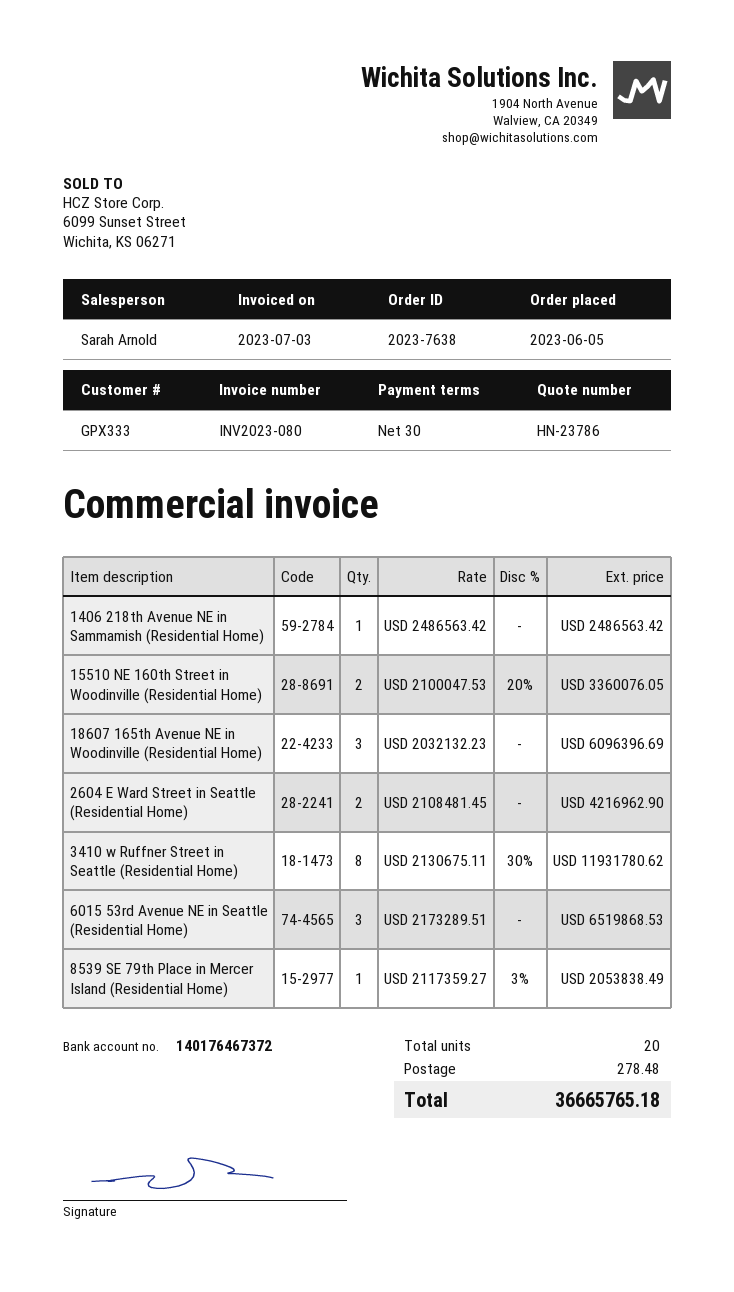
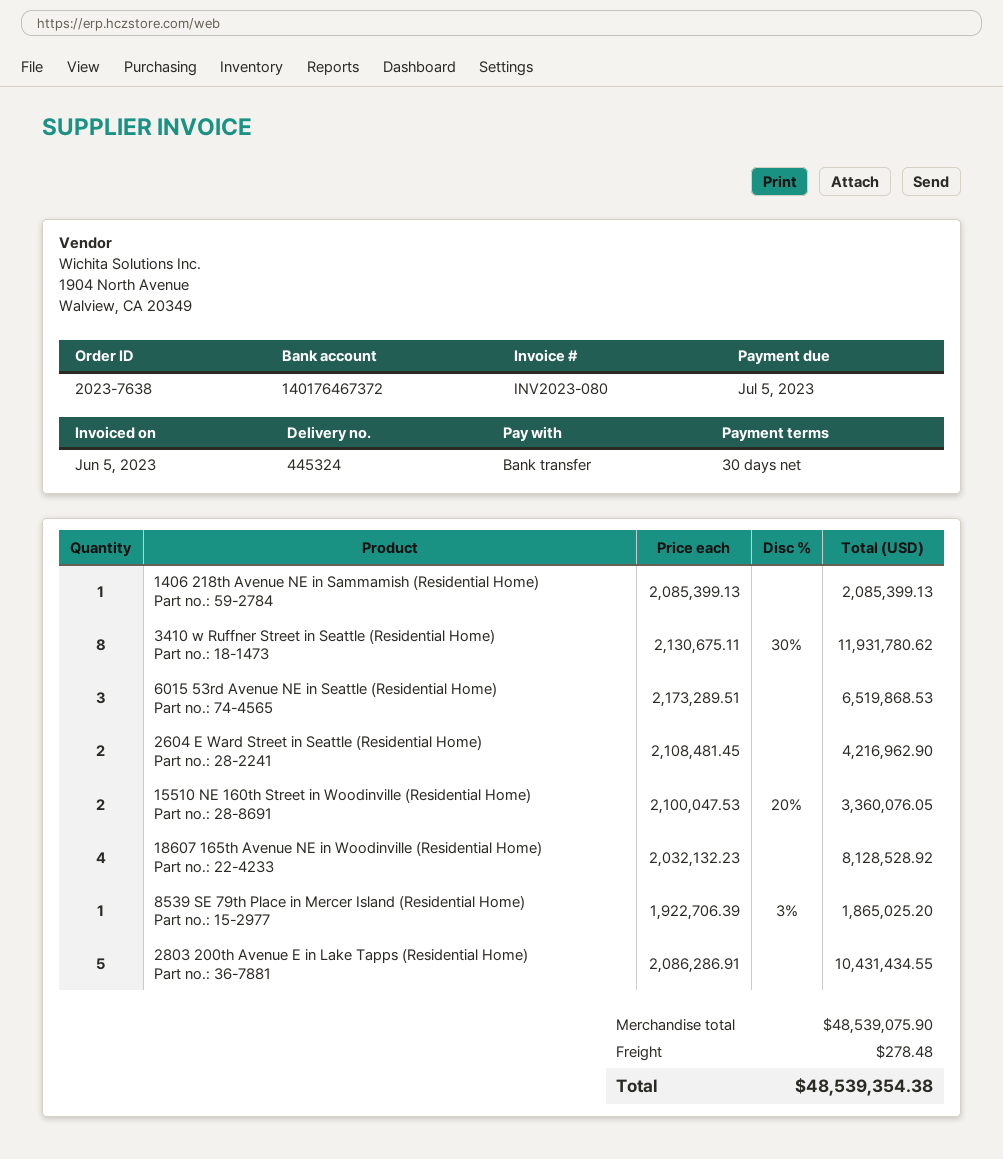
invoice date: 2023-07-03 -> 2023-06-05
1406 218th Avenue NE in Sammamish (Residential Home): 1 x 2486563.42 = 2486563.42 -> 1 x 2085399.13 = 2085399.13
18607 165th Avenue NE in Woodinville (Residential Home): 3 x 2032132.23 = 6096396.69 -> 4 x 2032132.23 = 8128528.92
8539 SE 79th Place in Mercer Island (Residential Home): 1 x 2117359.27 - 3% = 2053838.49 -> 1 x 1922706.39 - 3% = 1865025.20
2803 200th Avenue E in Lake Tapps (Residential Home): none -> 5 x 2086286.91 = 10431434.55
total: 36665765.18 -> 48539354.38

